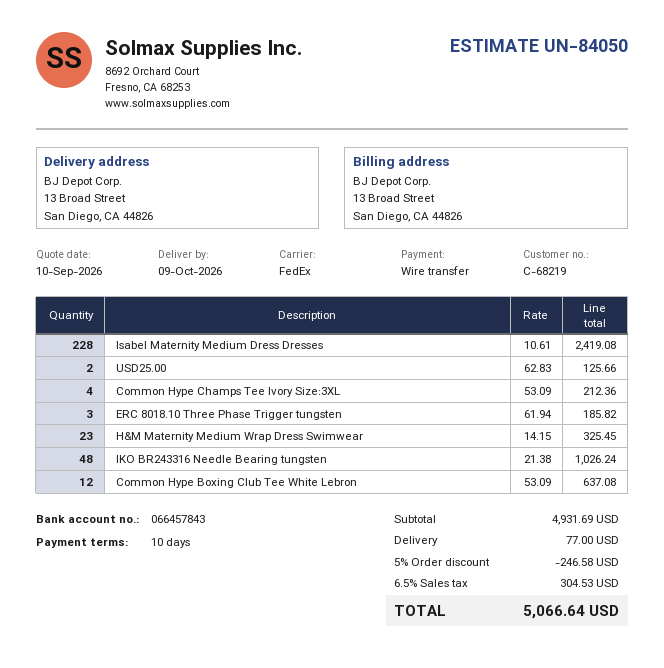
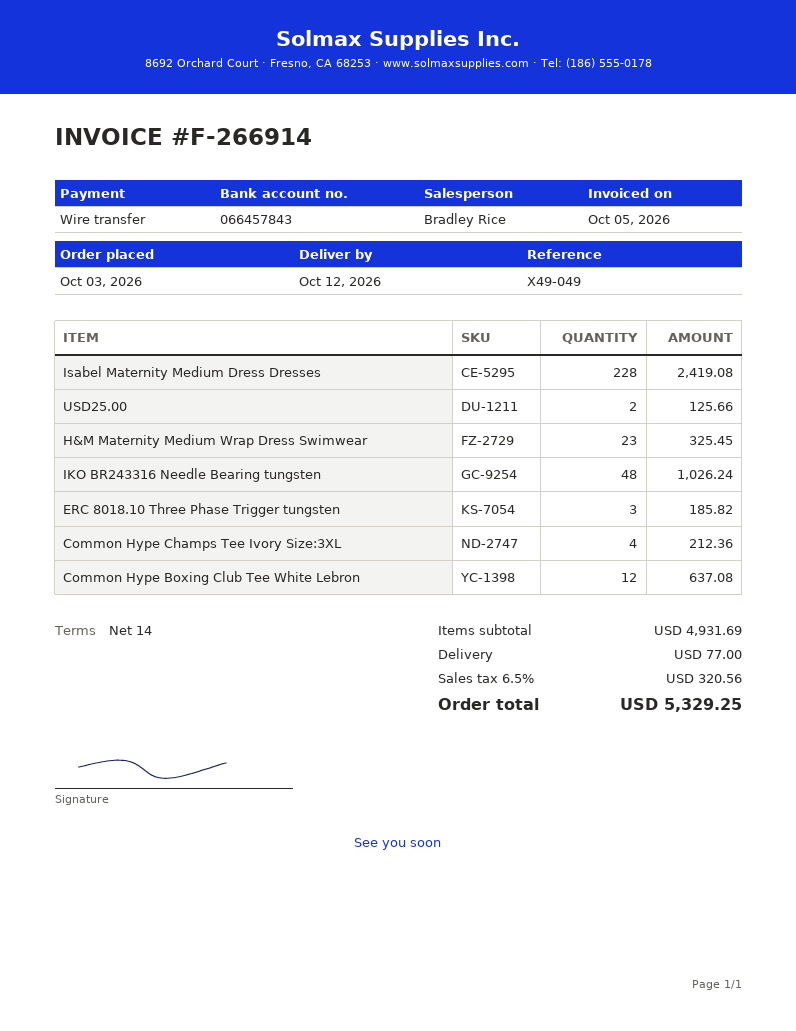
delivery date: 2026-10-09 -> 2026-10-12
payment terms: 10 days -> 14 days
discount: 5% = 246.58 -> none
tax: 6.5% = 304.53 -> 6.5% = 320.56
total: 5066.64 -> 5329.25

